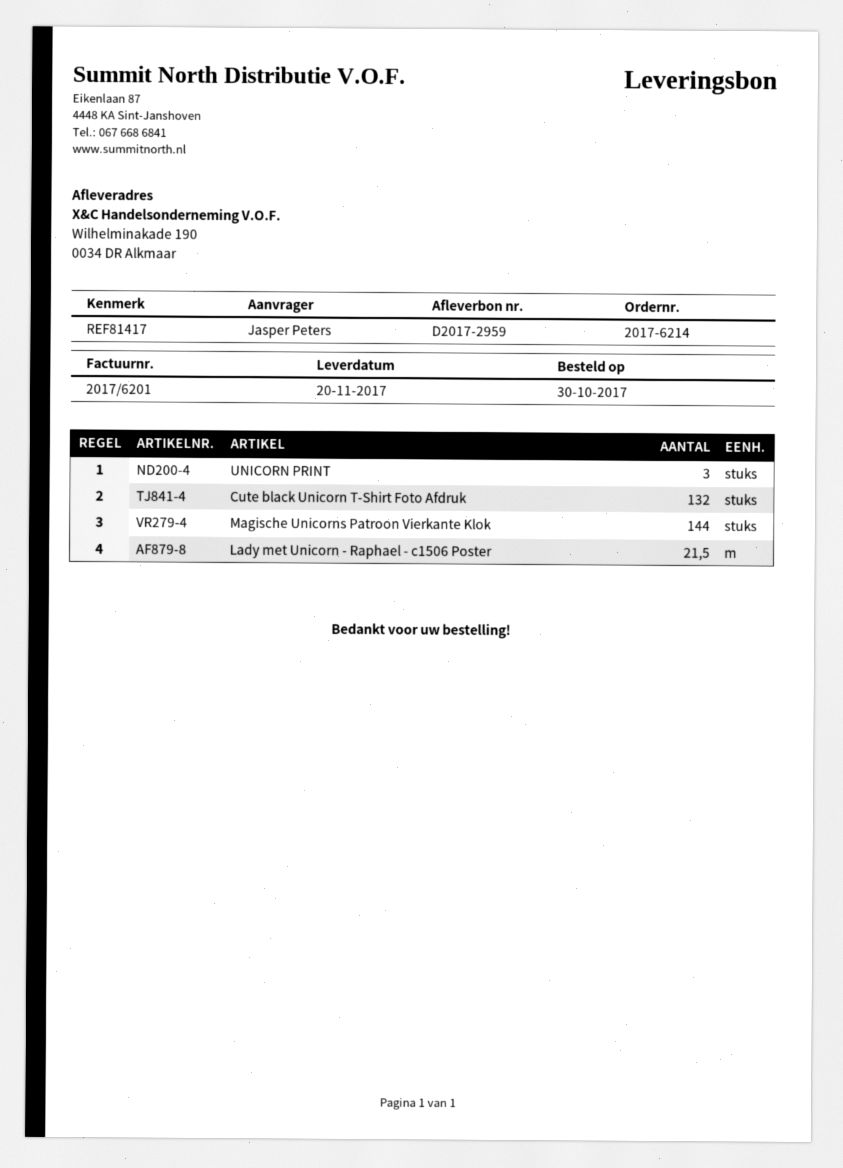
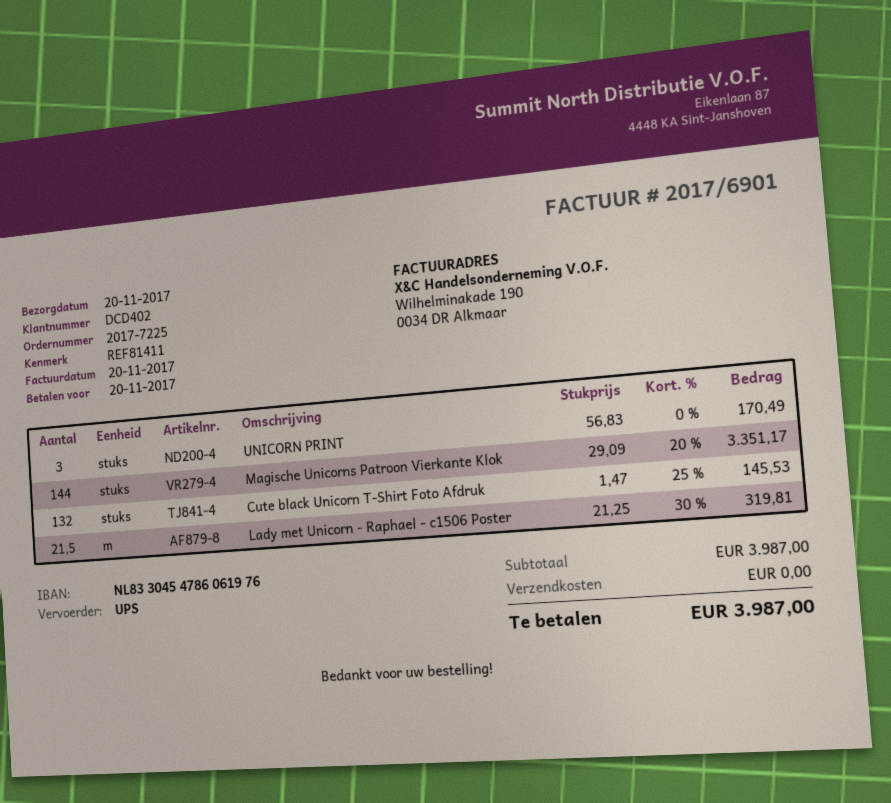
order number: 2017-6214 -> 2017-7225
invoice number: 2017/6201 -> 2017/6901
reference: REF81417 -> REF81411

